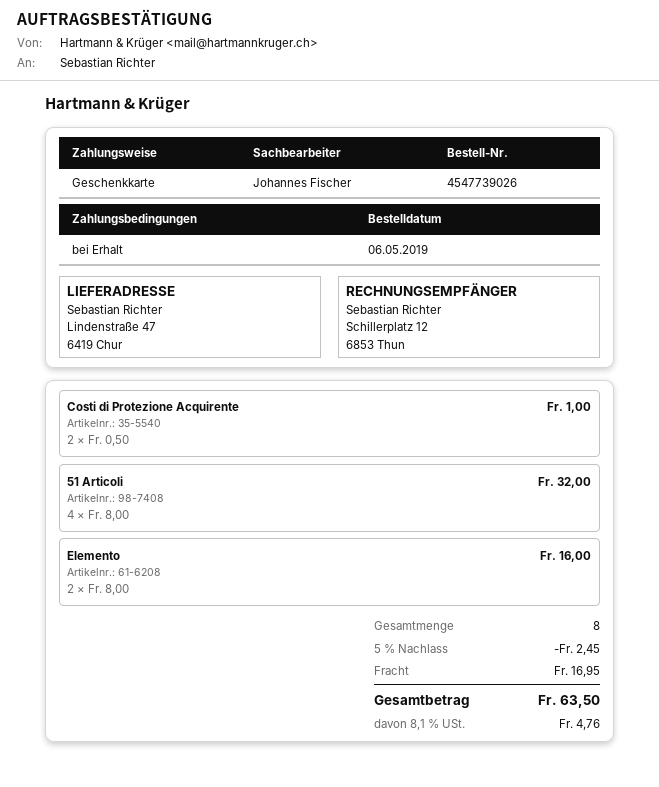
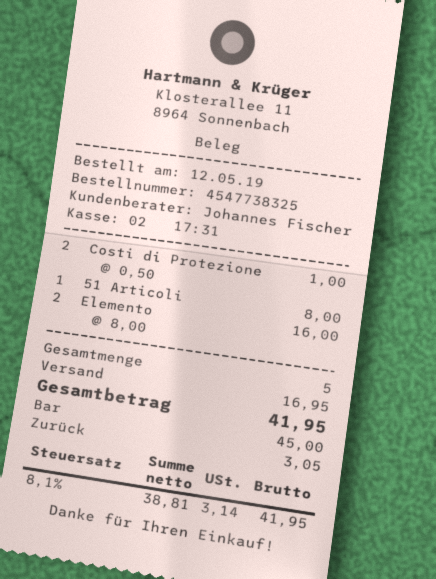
order number: 4547739026 -> 4547738325
order date: 2019-05-06 -> 2019-05-12
payment method: gift card -> cash
51 Articoli: 4 x 8.00 = 32.00 -> 1 x 8.00 = 8.00
total quantity: 8 -> 5
discount: 5% = 2.45 -> none
tax: 8.1% = 4.76 -> 8.1% = 3.14
total: 63.50 -> 41.95

